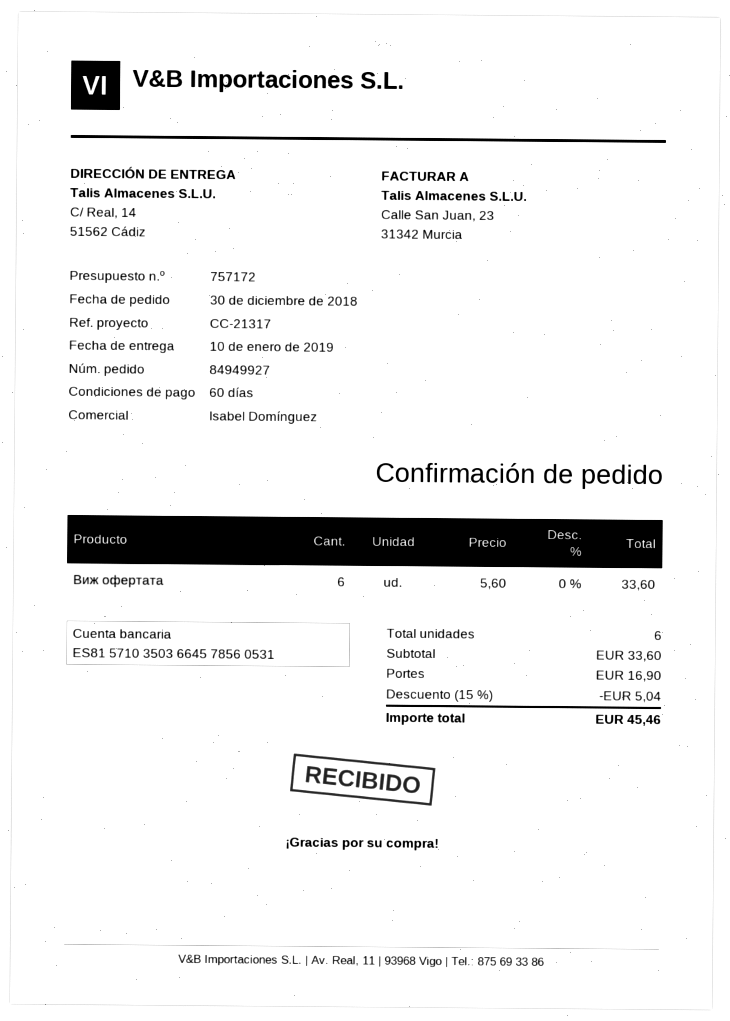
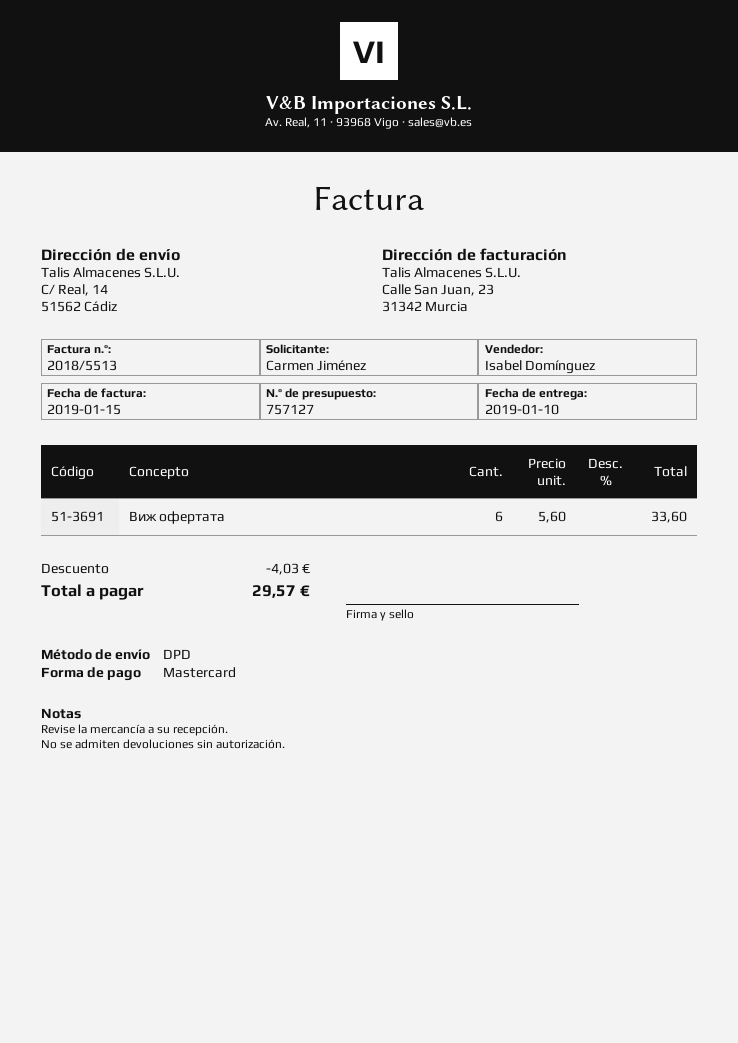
quote number: 757172 -> 757127
discount: 5.04 -> 4.03
shipping: 16.90 -> none
total: 45.46 -> 29.57

